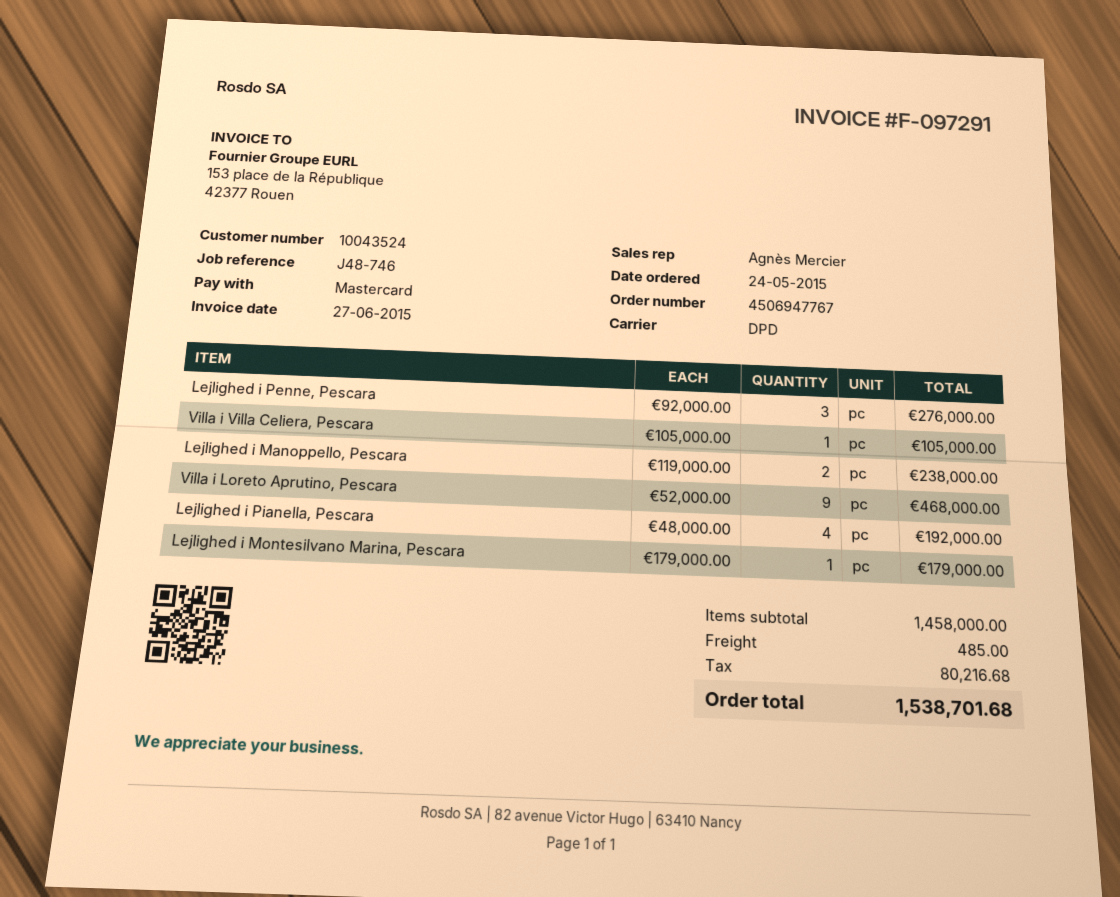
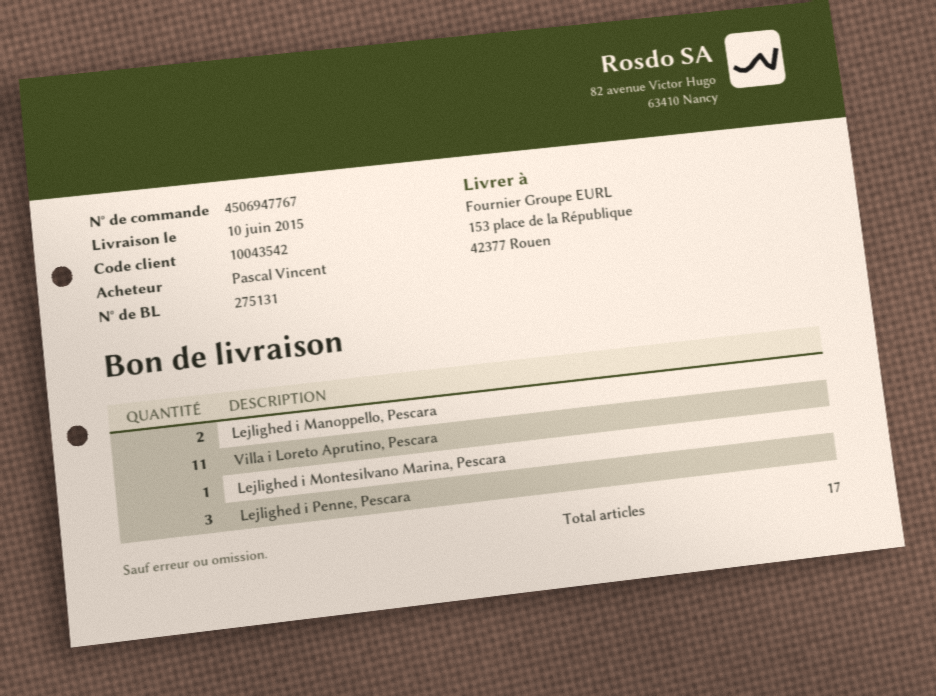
customer number: 10043524 -> 10043542
Villa i Villa Celiera, Pescara: 1 -> none
Villa i Loreto Aprutino, Pescara: 9 -> 11
Lejlighed i Pianella, Pescara: 4 -> none

